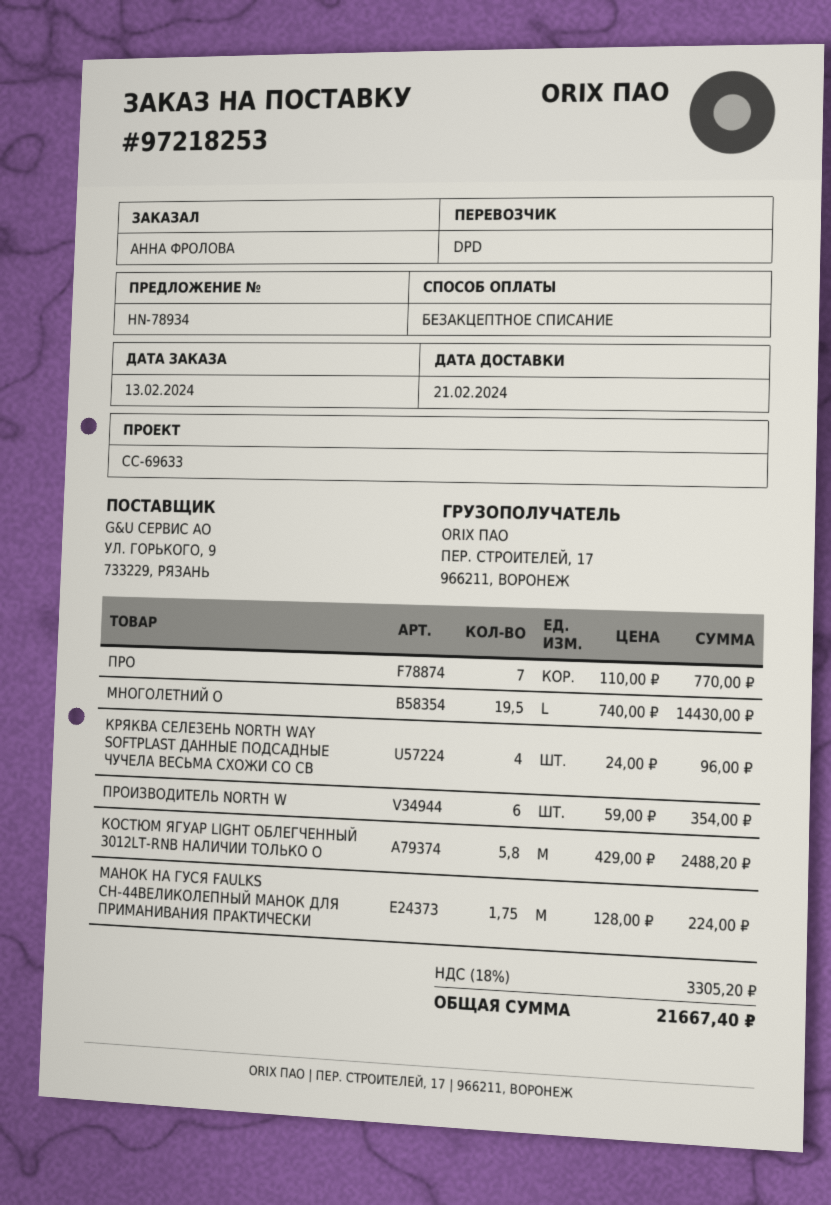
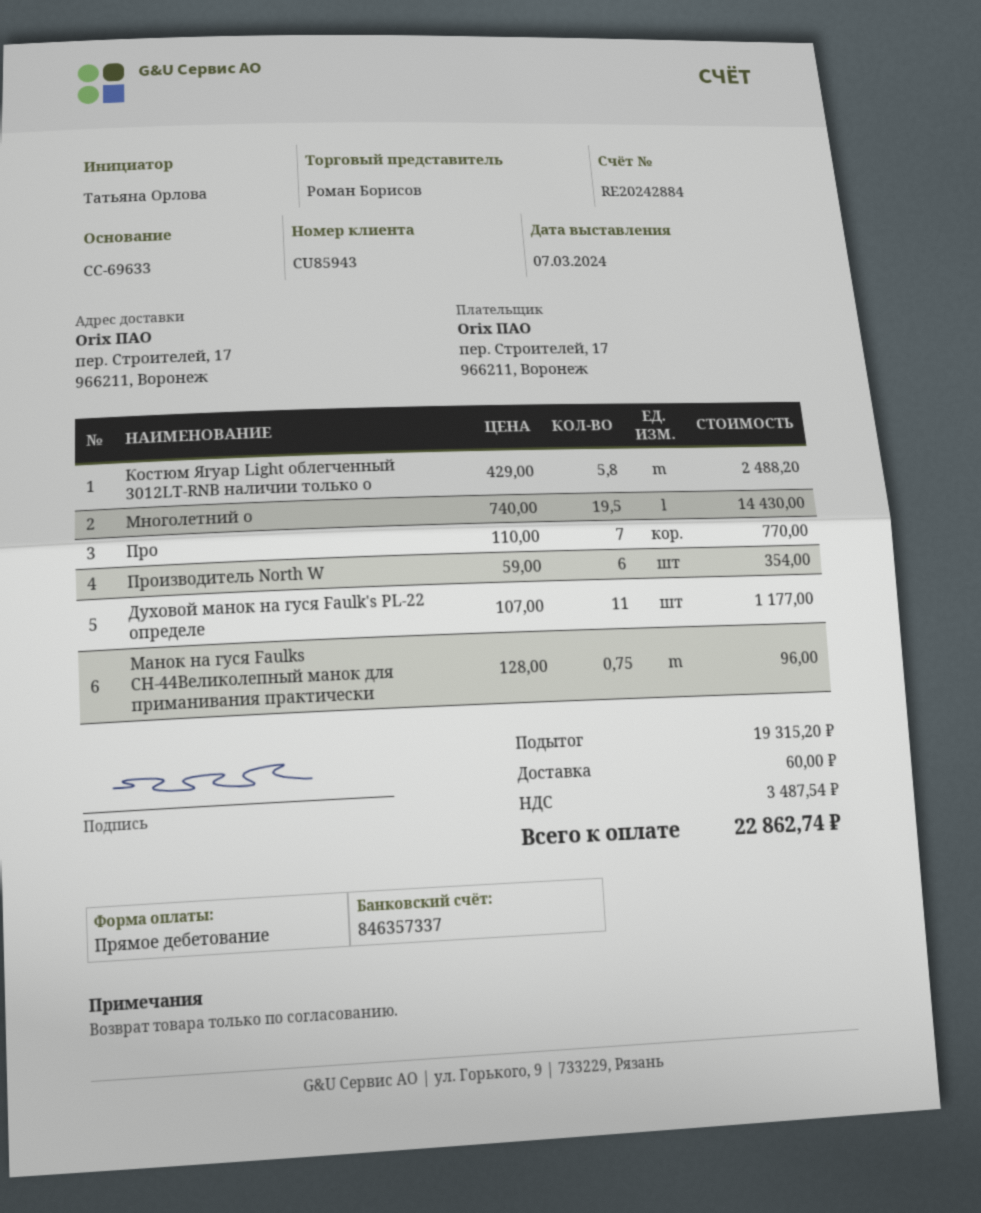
ordered by: АННА ФРОЛОВА -> Татьяна Орлова
КРЯКВА СЕЛЕЗЕНЬ NORTH WAY SOFTPLAST ДАННЫЕ ПОДСАДНЫЕ ЧУЧЕЛА ВЕСЬМА СХОЖИ СО СВ: 4 x 24.00 = 96.00 -> none
МАНОК НА ГУСЯ FAULKS CH-44ВЕЛИКОЛЕПНЫЙ МАНОК ДЛЯ ПРИМАНИВАНИЯ ПРАКТИЧЕСКИ: 1.75 x 128.00 = 224.00 -> 0.75 x 128.00 = 96.00
Духовой манок на гуся Faulk's PL-22 определе: none -> 11 x 107.00 = 1177.00
shipping: none -> 60.00
tax: 3305.20 -> 3487.54
total: 21667.40 -> 22862.74

